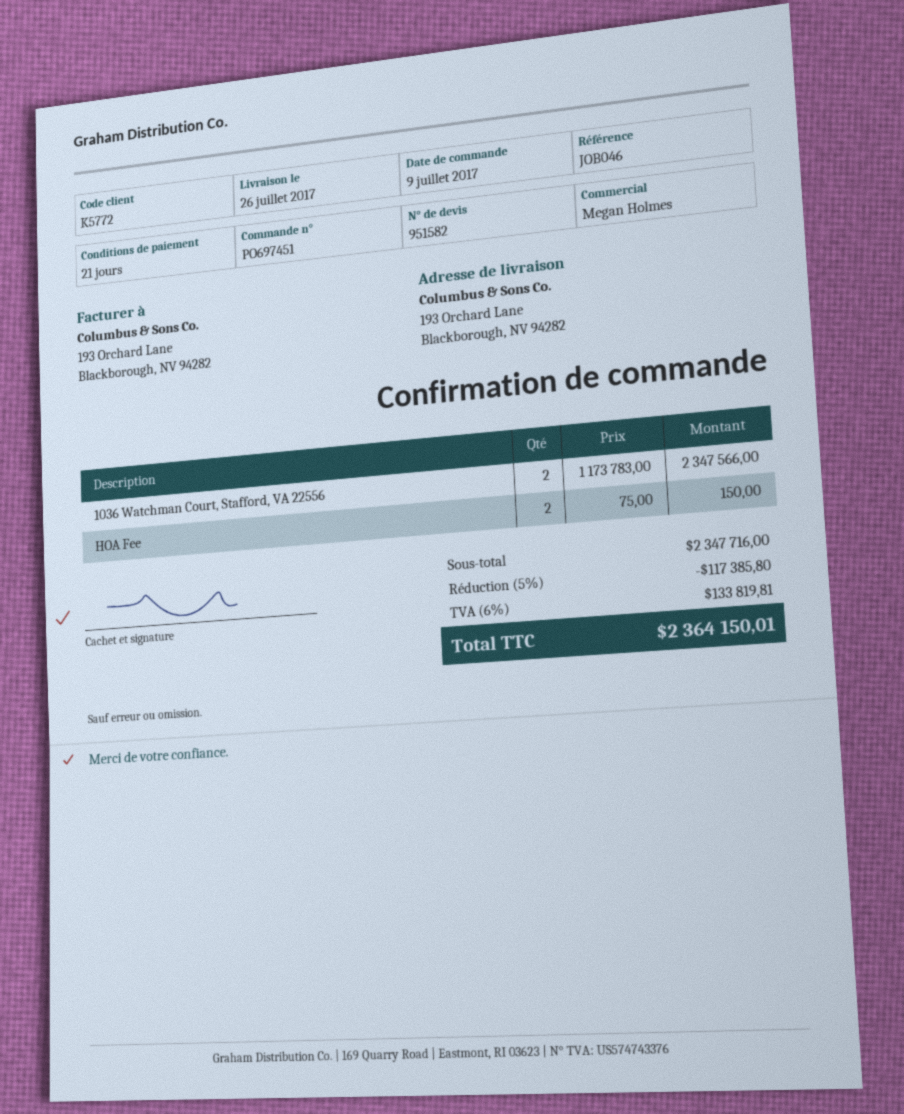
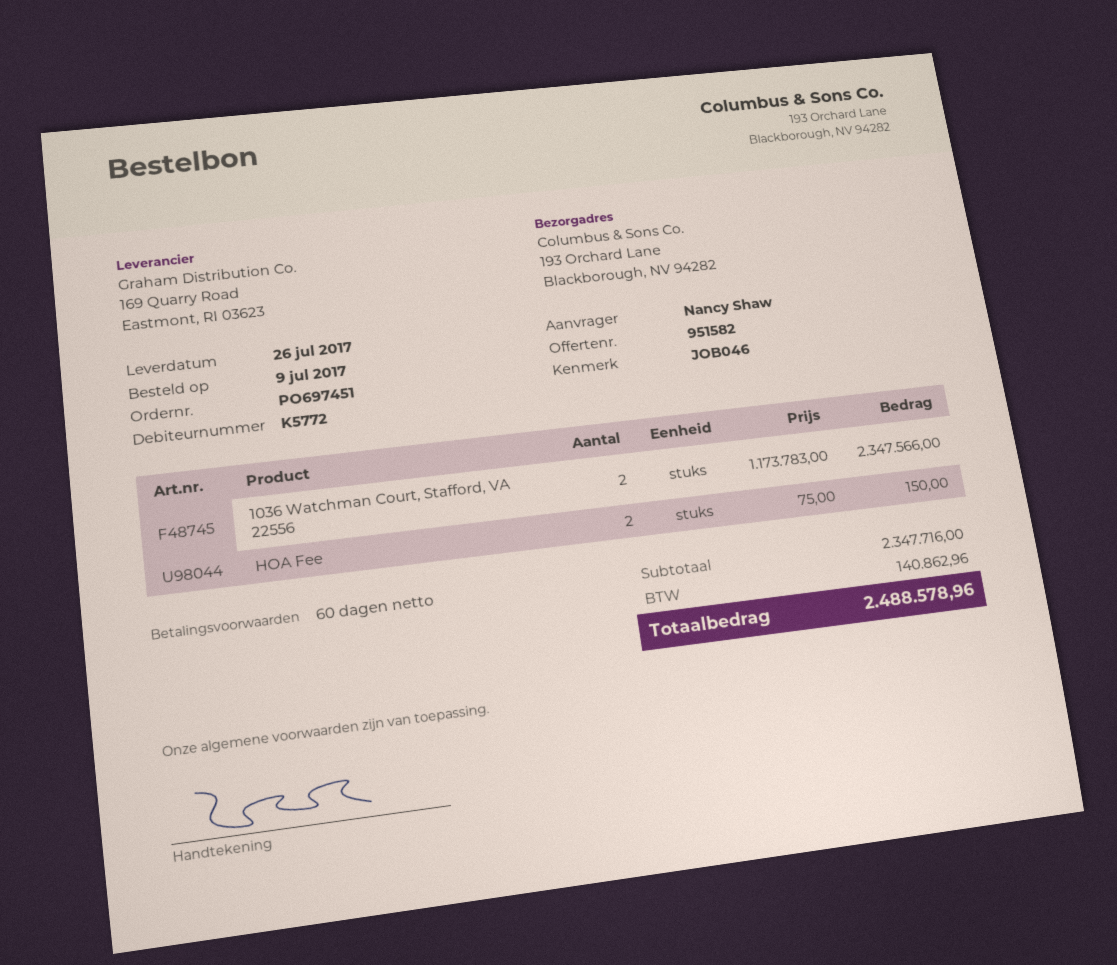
payment terms: 21 days -> 60 days
discount: 5% = 117385.80 -> none
tax: 133819.81 -> 140862.96
total: 2364150.01 -> 2488578.96

